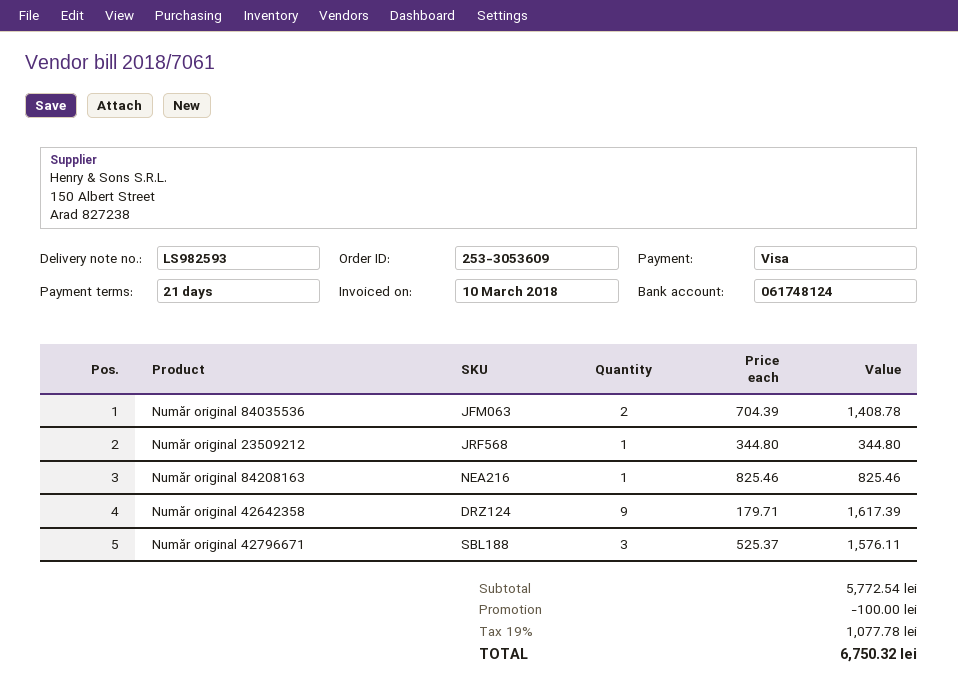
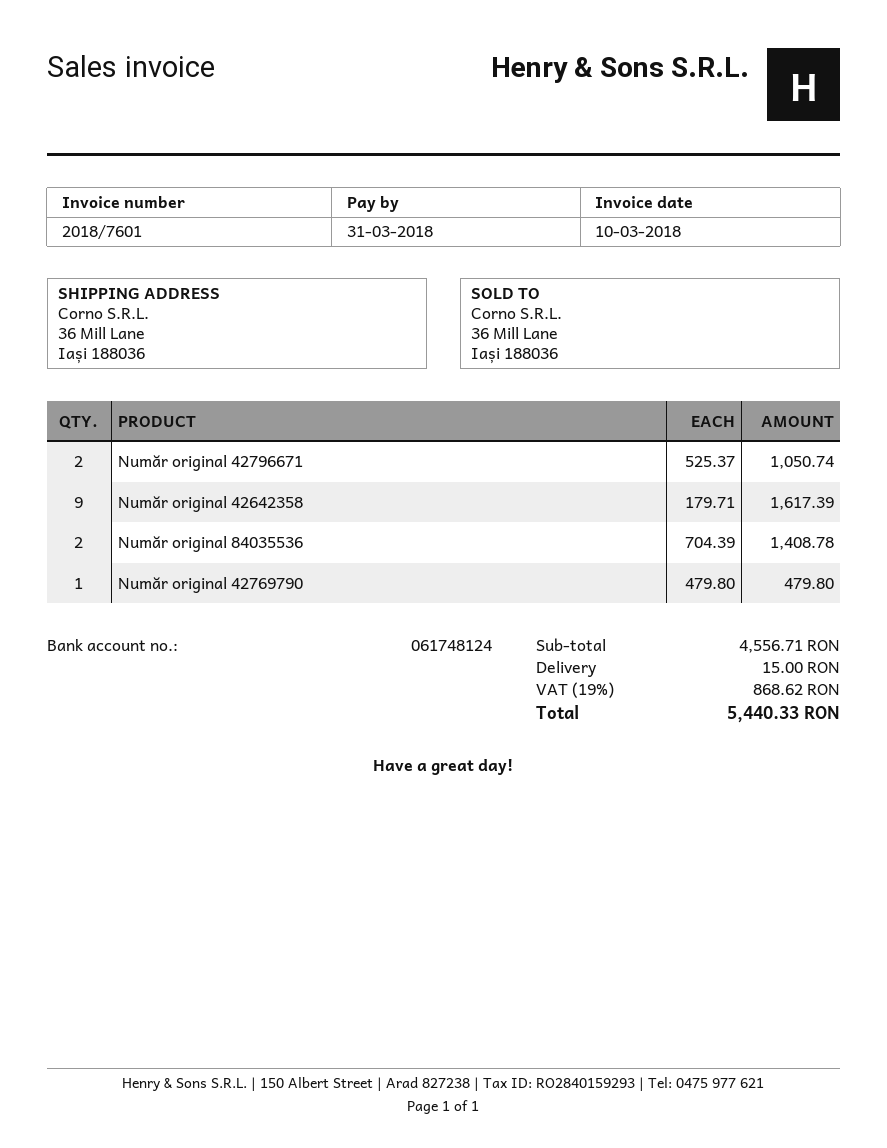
invoice number: 2018/7061 -> 2018/7601
Număr original 23509212: 1 x 344.80 = 344.80 -> none
Număr original 84208163: 1 x 825.46 = 825.46 -> none
Număr original 42796671: 3 x 525.37 = 1576.11 -> 2 x 525.37 = 1050.74
Număr original 42769790: none -> 1 x 479.80 = 479.80
subtotal: 5772.54 -> 4556.71
discount: 100.00 -> none
shipping: none -> 15.00
tax: 19% = 1077.78 -> 19% = 868.62
total: 6750.32 -> 5440.33

